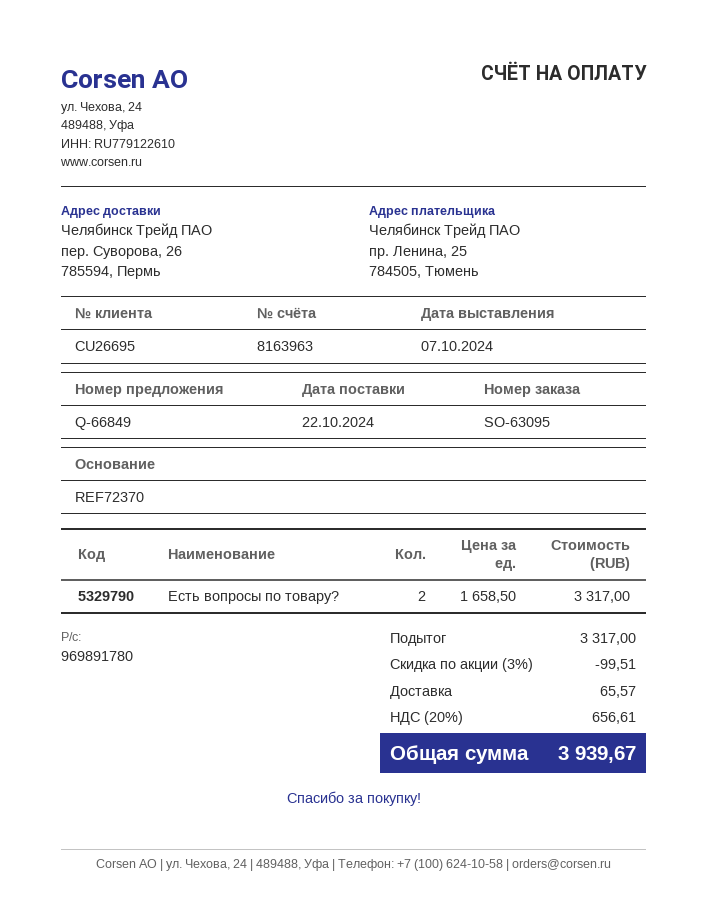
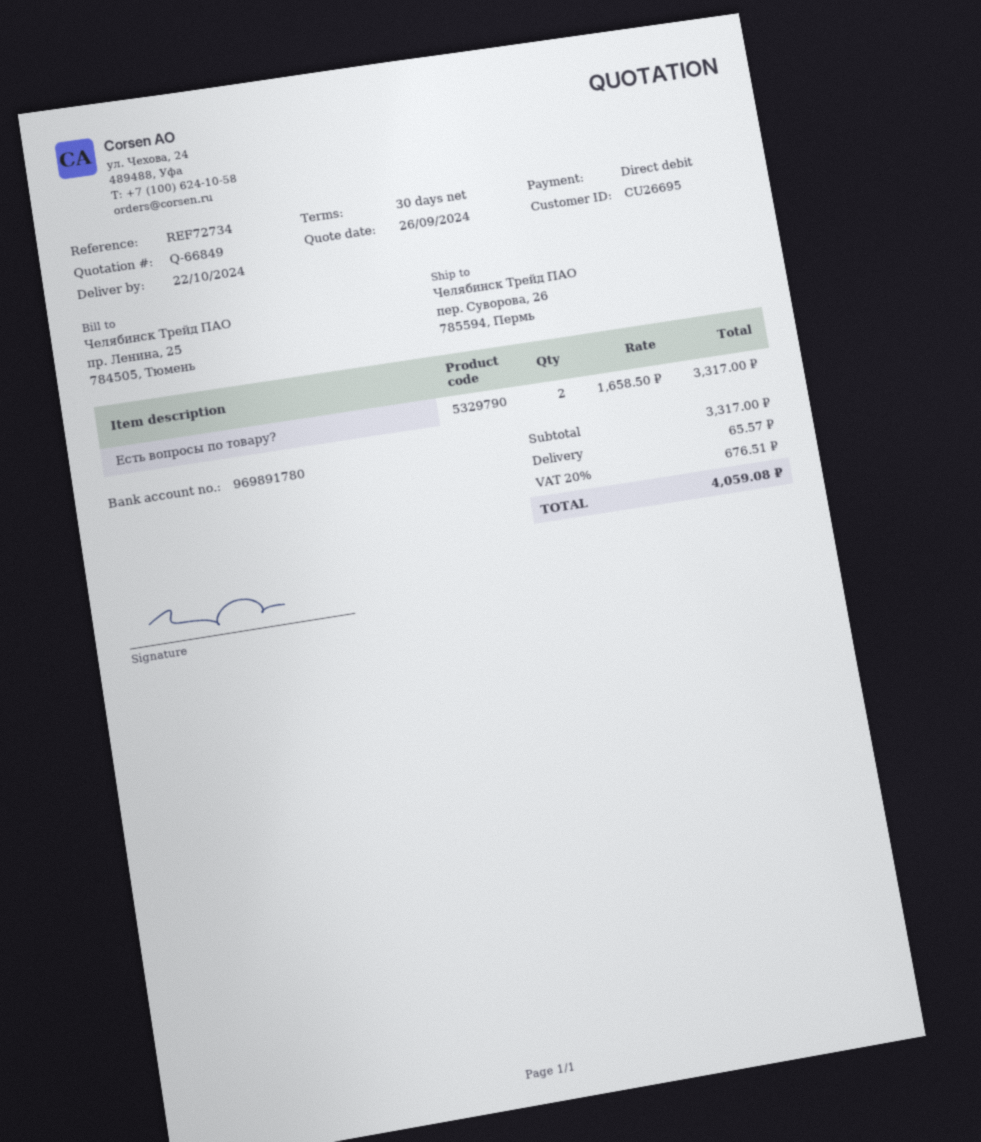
reference: REF72370 -> REF72734
discount: 3% = 99.51 -> none
tax: 20% = 656.61 -> 20% = 676.51
total: 3939.67 -> 4059.08

